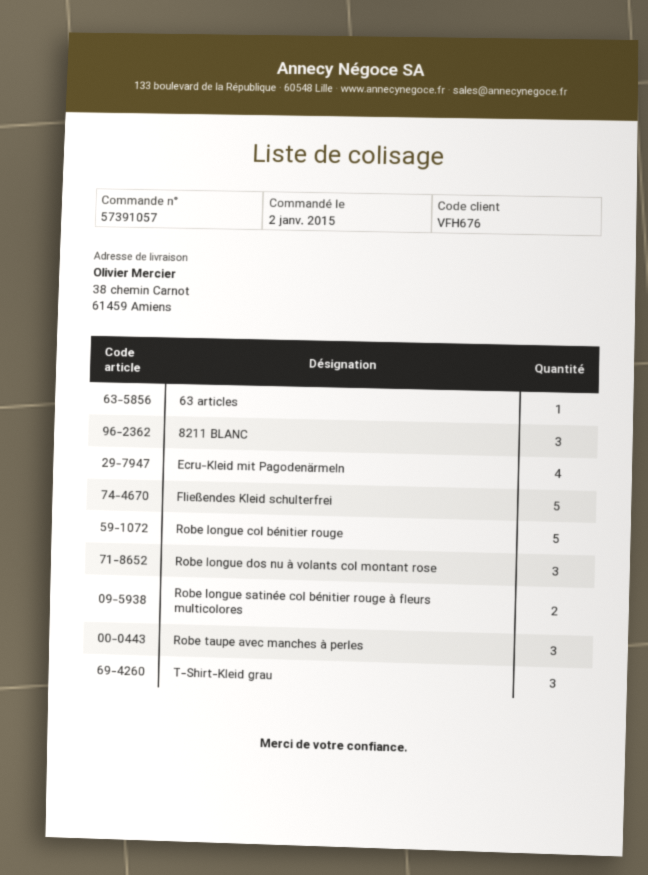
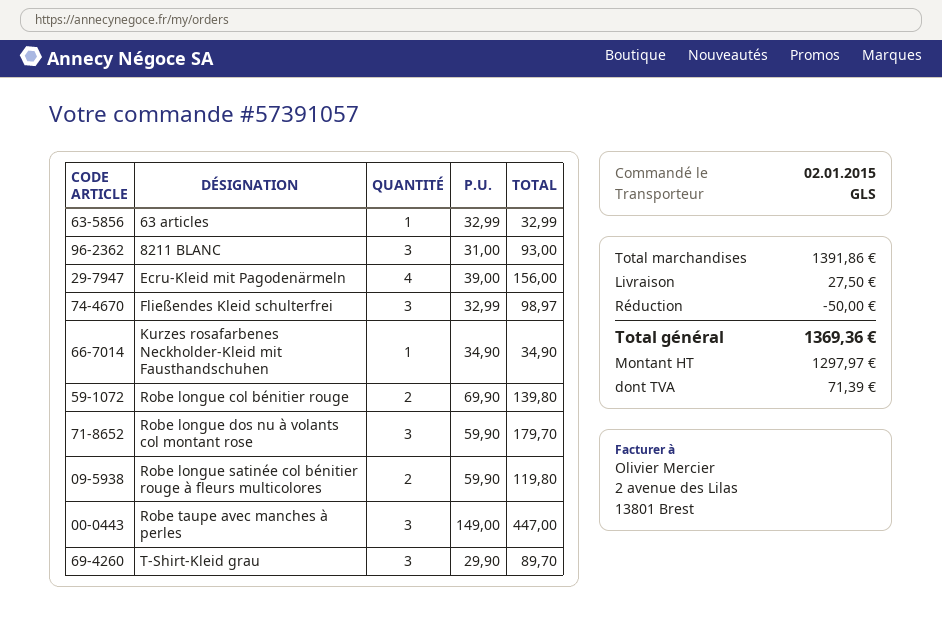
Fließendes Kleid schulterfrei: 5 -> 3
Robe longue col bénitier rouge: 5 -> 2
Kurzes rosafarbenes Neckholder-Kleid mit Fausthandschuhen: none -> 1

